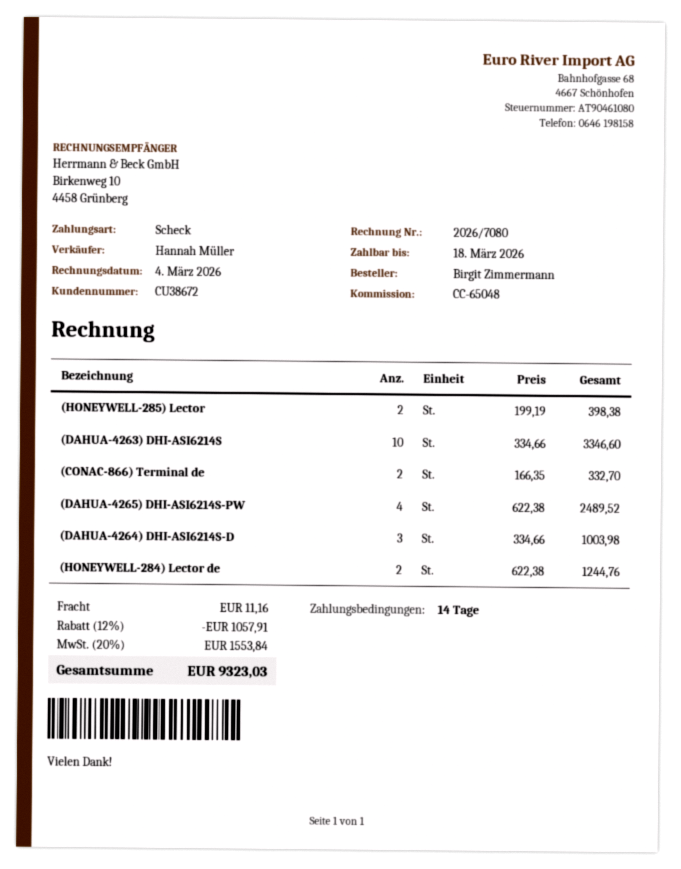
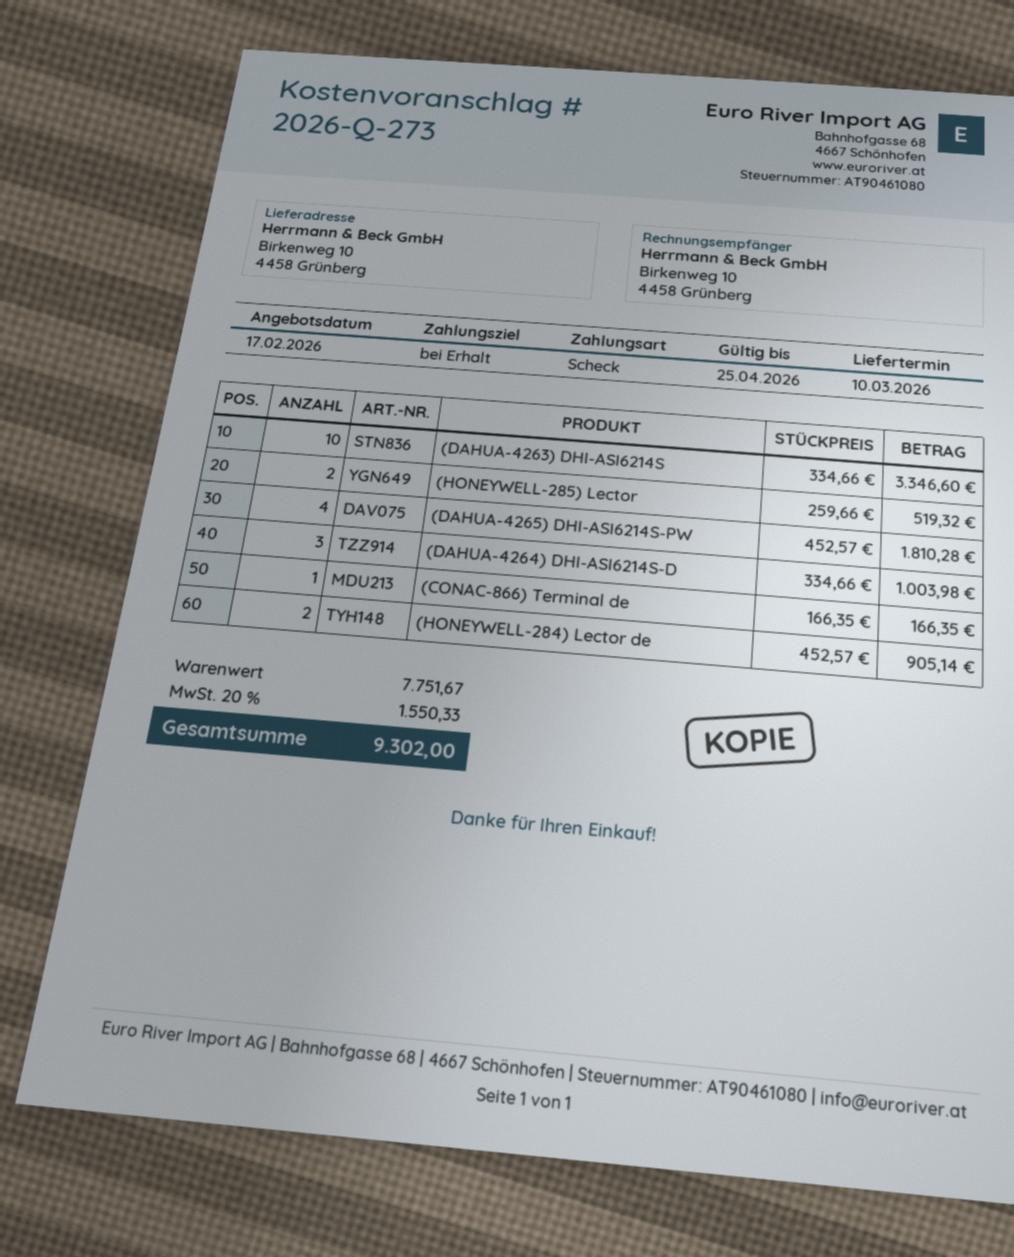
payment terms: 14 days -> on receipt
(HONEYWELL-285) Lector: 2 x 199.19 = 398.38 -> 2 x 259.66 = 519.32
(CONAC-866) Terminal de: 2 x 166.35 = 332.70 -> 1 x 166.35 = 166.35
(DAHUA-4265) DHI-ASI6214S-PW: 4 x 622.38 = 2489.52 -> 4 x 452.57 = 1810.28
(HONEYWELL-284) Lector de: 2 x 622.38 = 1244.76 -> 2 x 452.57 = 905.14
discount: 12% = 1057.91 -> none
shipping: 11.16 -> none
tax: 20% = 1553.84 -> 20% = 1550.33
total: 9323.03 -> 9302.00

